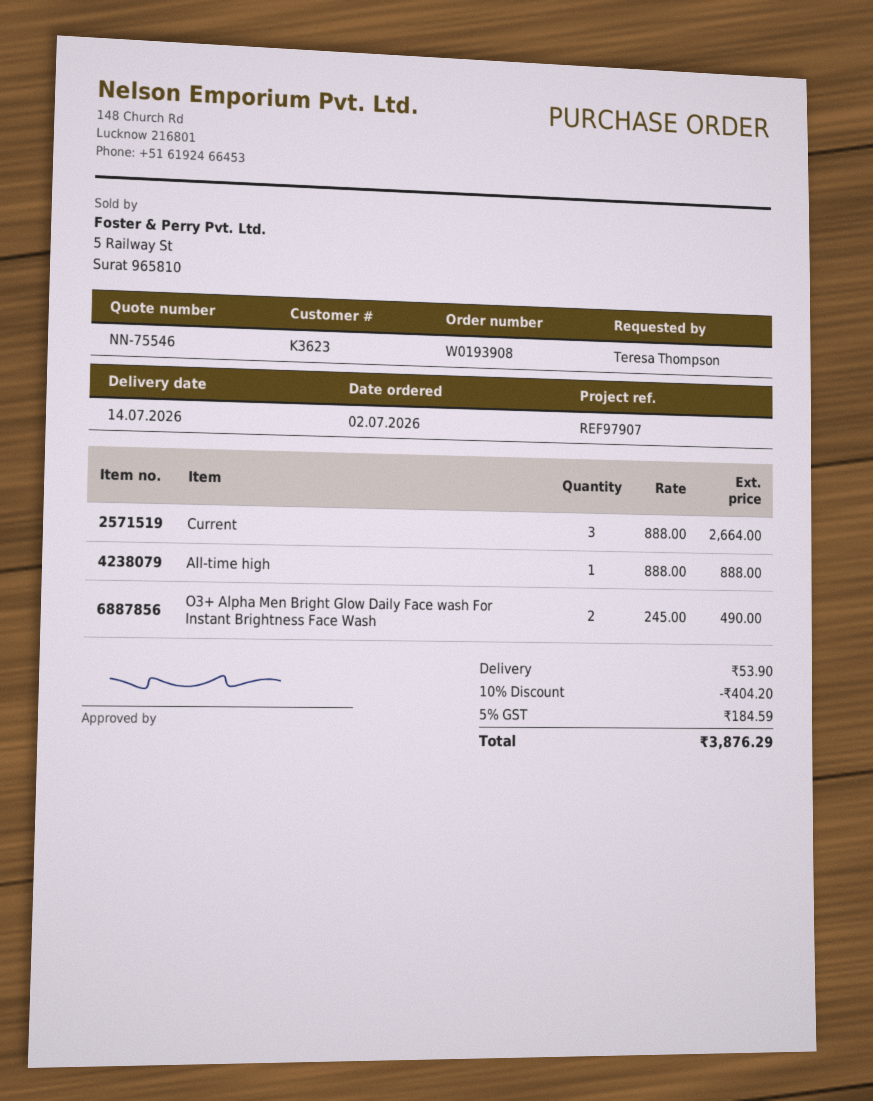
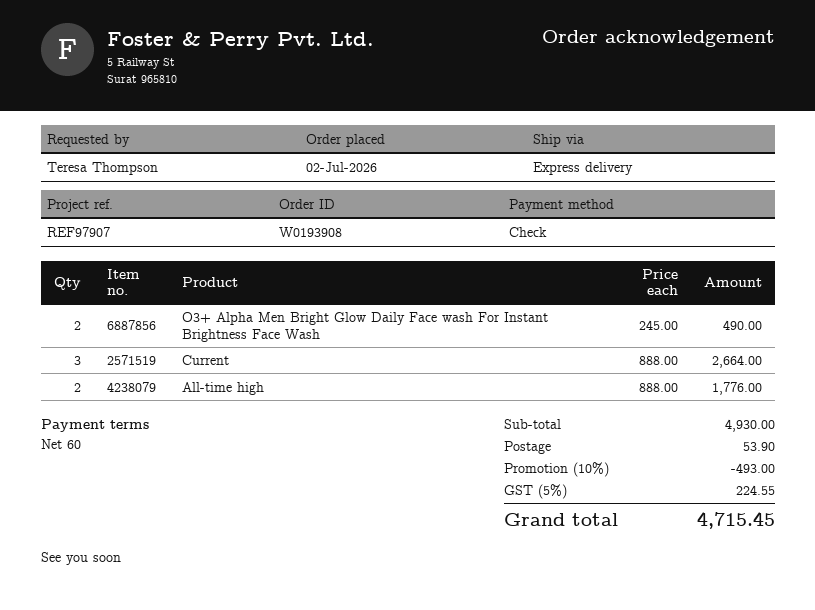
All-time high: 1 x 888.00 = 888.00 -> 2 x 888.00 = 1776.00
discount: 10% = 404.20 -> 10% = 493.00
tax: 5% = 184.59 -> 5% = 224.55
total: 3876.29 -> 4715.45

